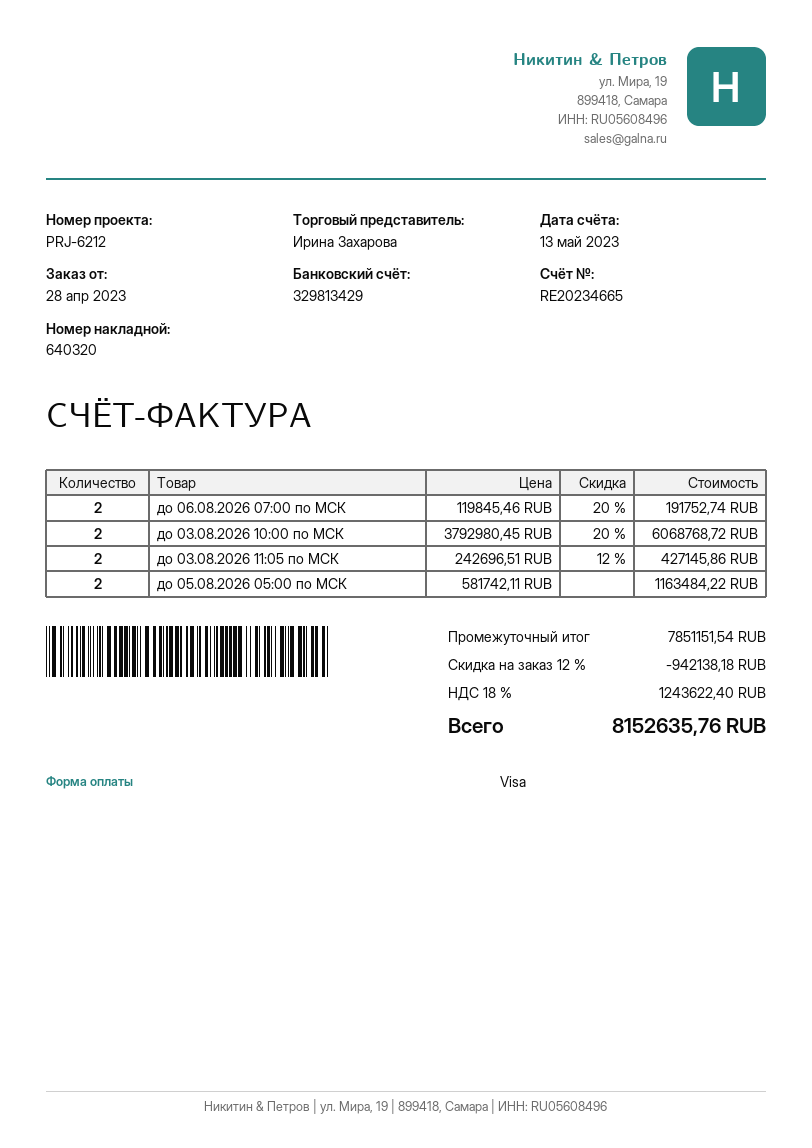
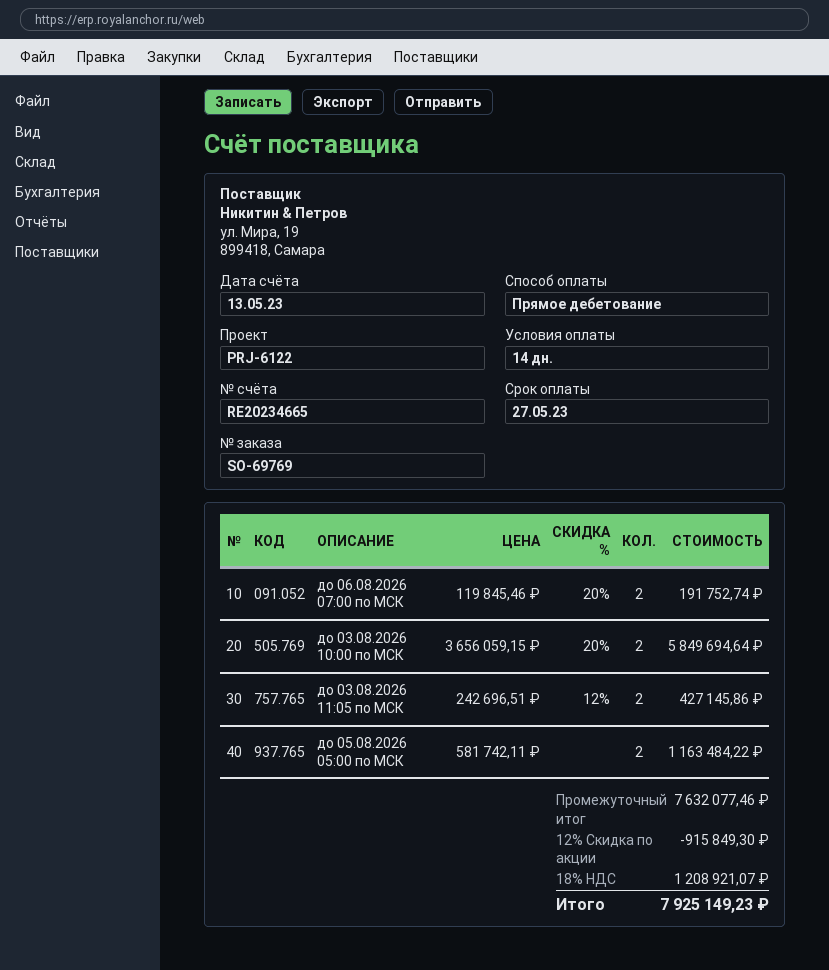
reference: PRJ-6212 -> PRJ-6122
payment method: Visa -> direct debit
до 03.08.2026 10:00 по МСК: 2 x 3792980.45 - 20% = 6068768.72 -> 2 x 3656059.15 - 20% = 5849694.64
subtotal: 7851151.54 -> 7632077.46
discount: 12% = 942138.18 -> 12% = 915849.30
tax: 18% = 1243622.40 -> 18% = 1208921.07
total: 8152635.76 -> 7925149.23

